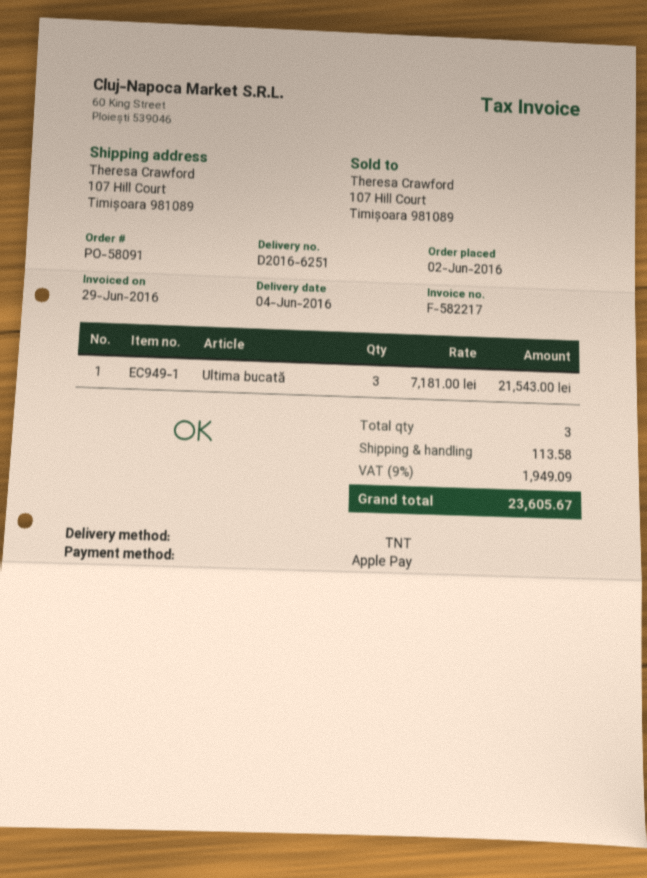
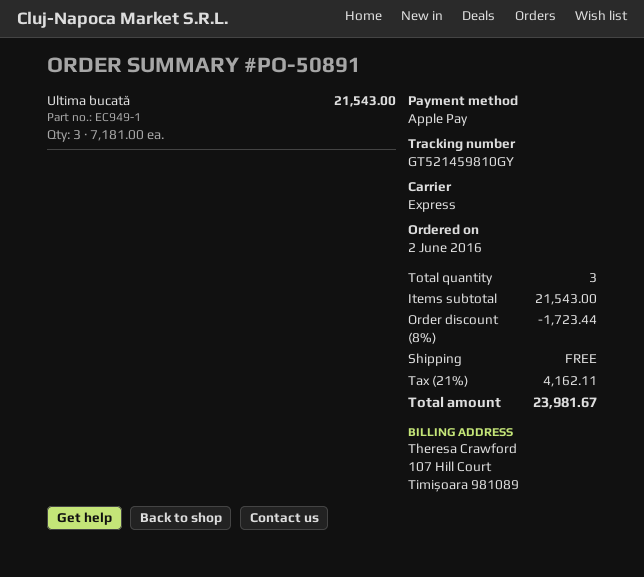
order number: PO-58091 -> PO-50891
shipping method: TNT -> express
discount: none -> 8% = 1723.44
shipping: 113.58 -> 0.00
tax: 9% = 1949.09 -> 21% = 4162.11
total: 23605.67 -> 23981.67

